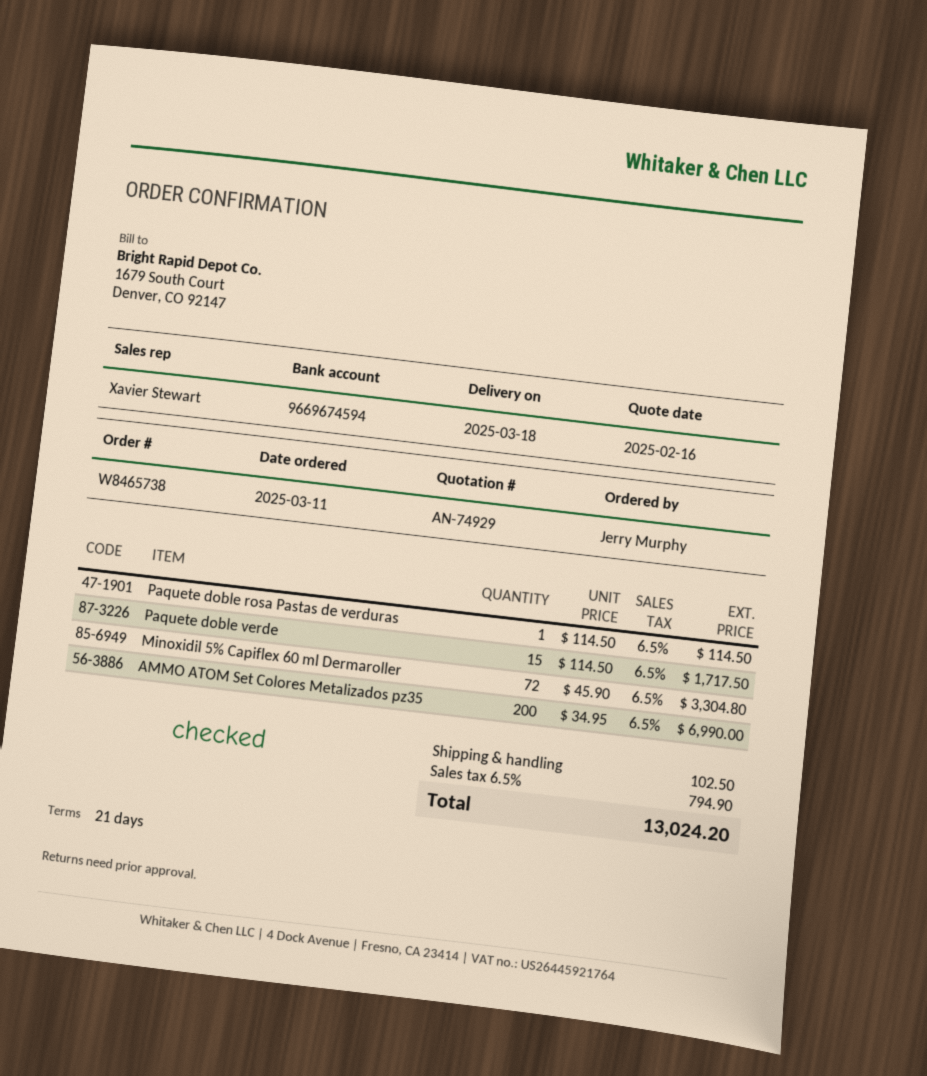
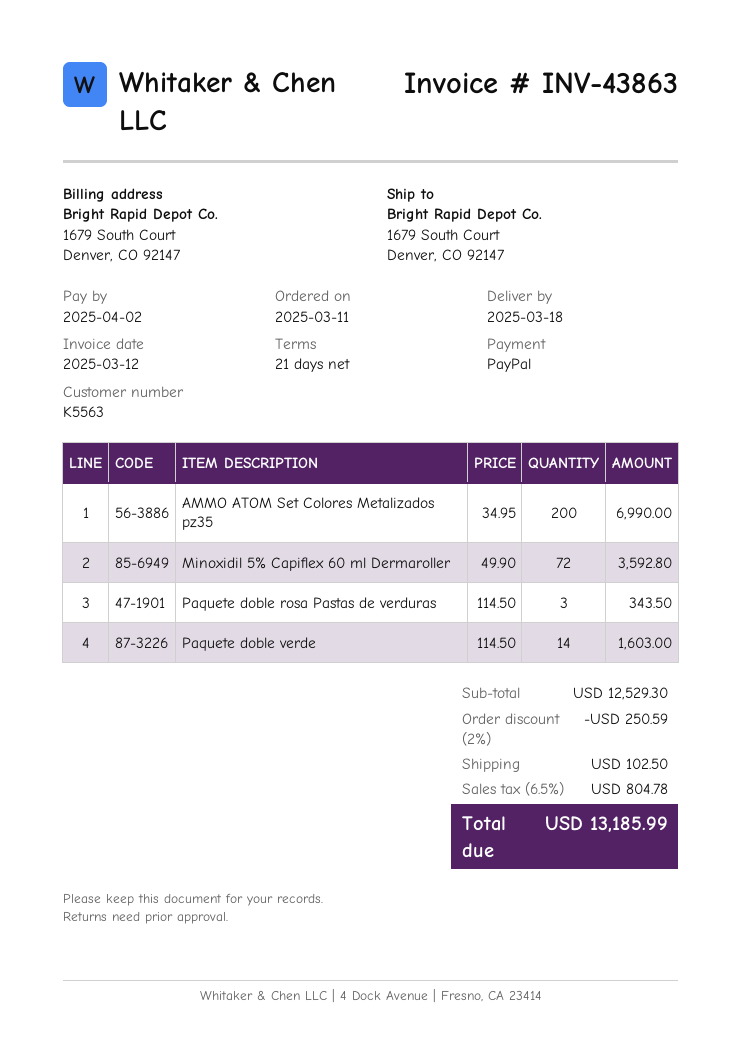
Paquete doble rosa Pastas de verduras: 1 x 114.50 = 114.50 -> 3 x 114.50 = 343.50
Paquete doble verde: 15 x 114.50 = 1717.50 -> 14 x 114.50 = 1603.00
Minoxidil 5% Capiflex 60 ml Dermaroller: 72 x 45.90 = 3304.80 -> 72 x 49.90 = 3592.80
discount: none -> 2% = 250.59
tax: 6.5% = 794.90 -> 6.5% = 804.78
total: 13024.20 -> 13185.99

